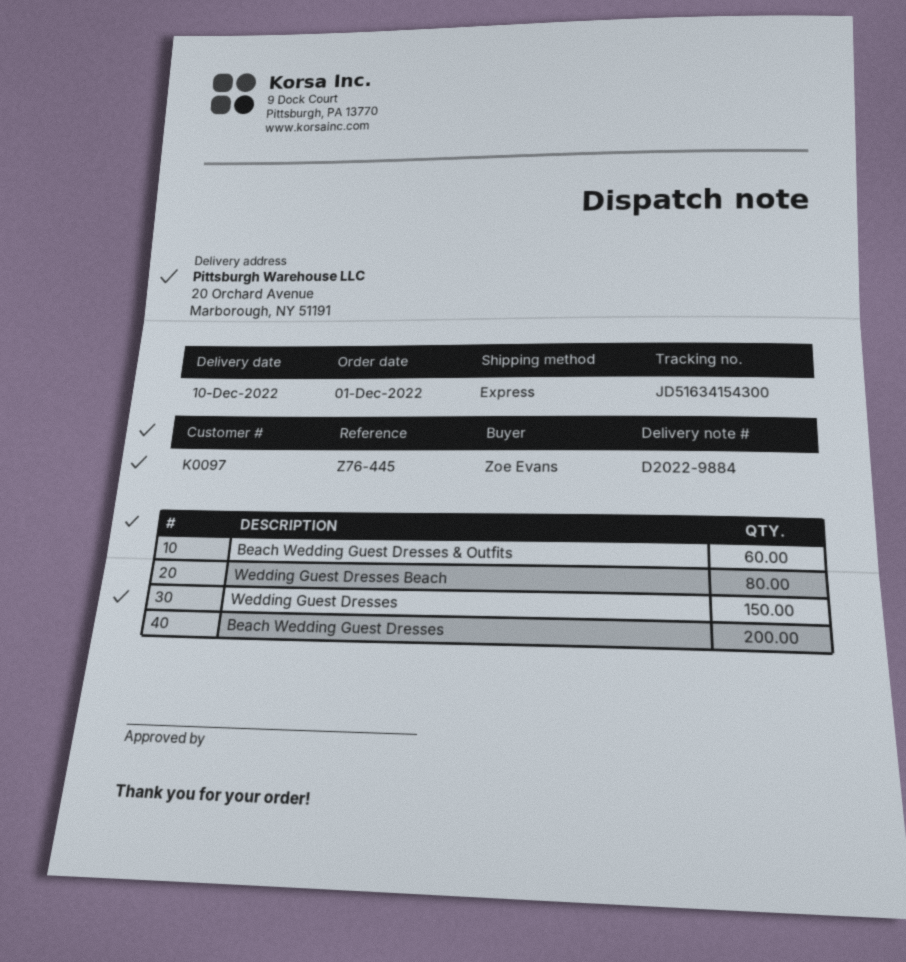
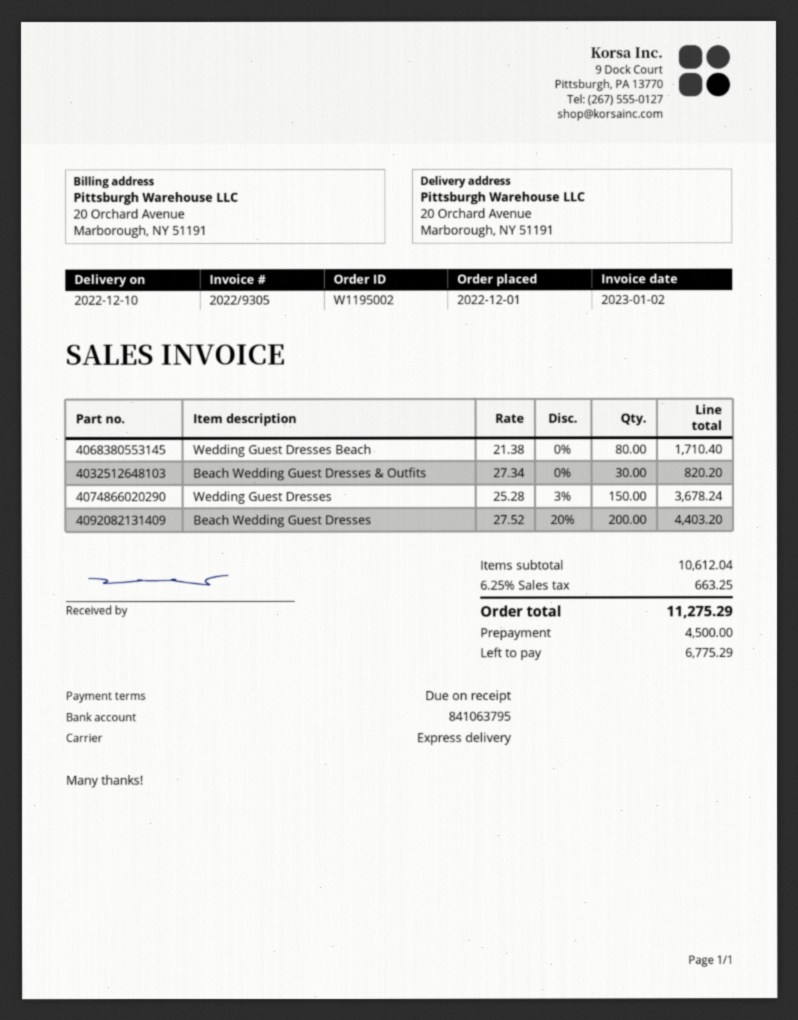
Beach Wedding Guest Dresses & Outfits: 60 -> 30

